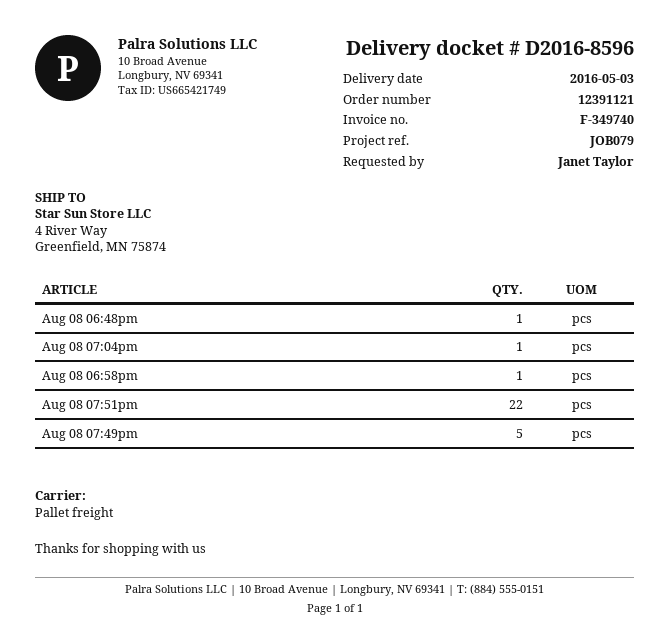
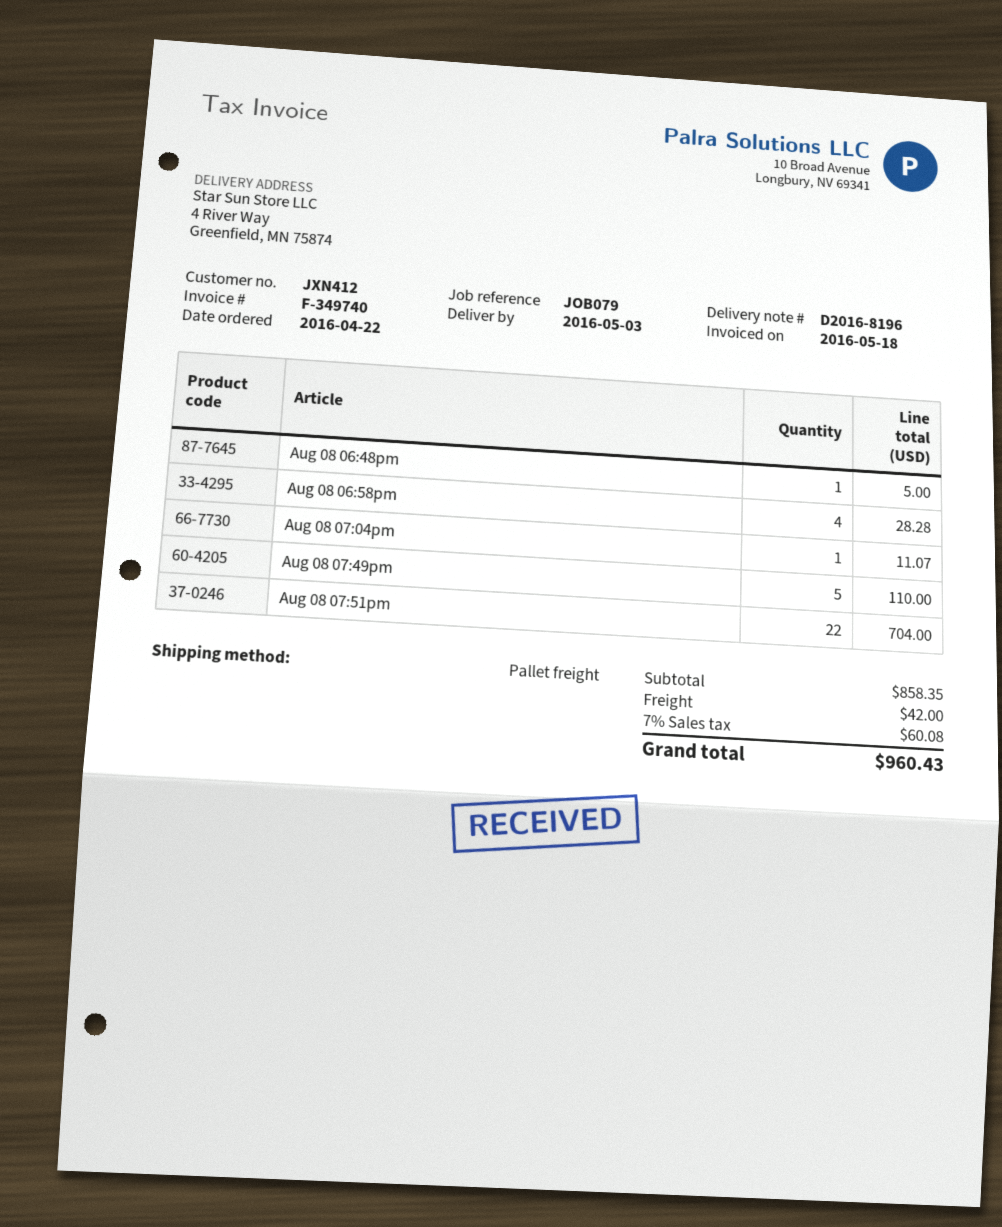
delivery note number: D2016-8596 -> D2016-8196
Aug 08 06:58pm: 1 -> 4

